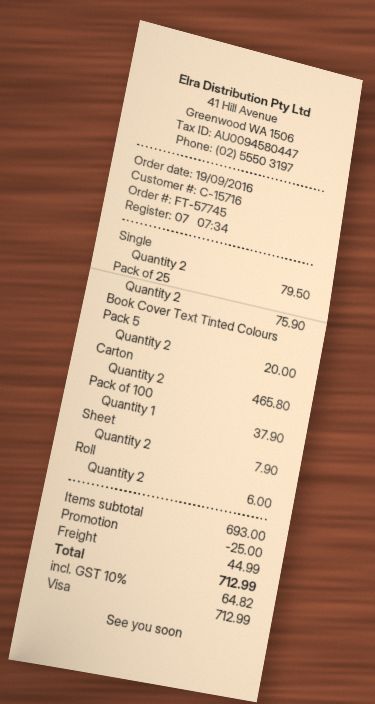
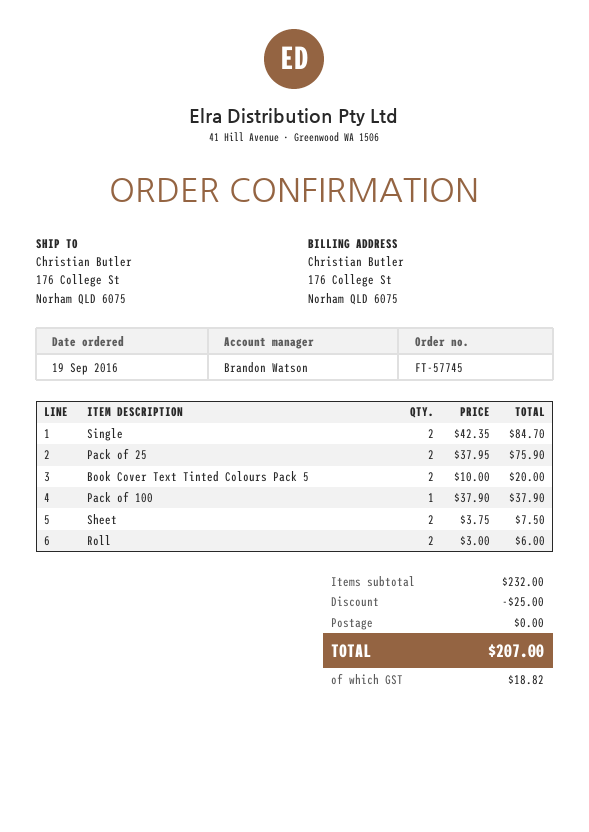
Single: 2 for 79.50 -> 2 for 84.70
Carton: 2 for 465.80 -> none
Sheet: 2 for 7.90 -> 2 for 7.50
subtotal: 693.00 -> 232.00
shipping: 44.99 -> 0.00
tax: 64.82 -> 18.82
total: 712.99 -> 207.00

